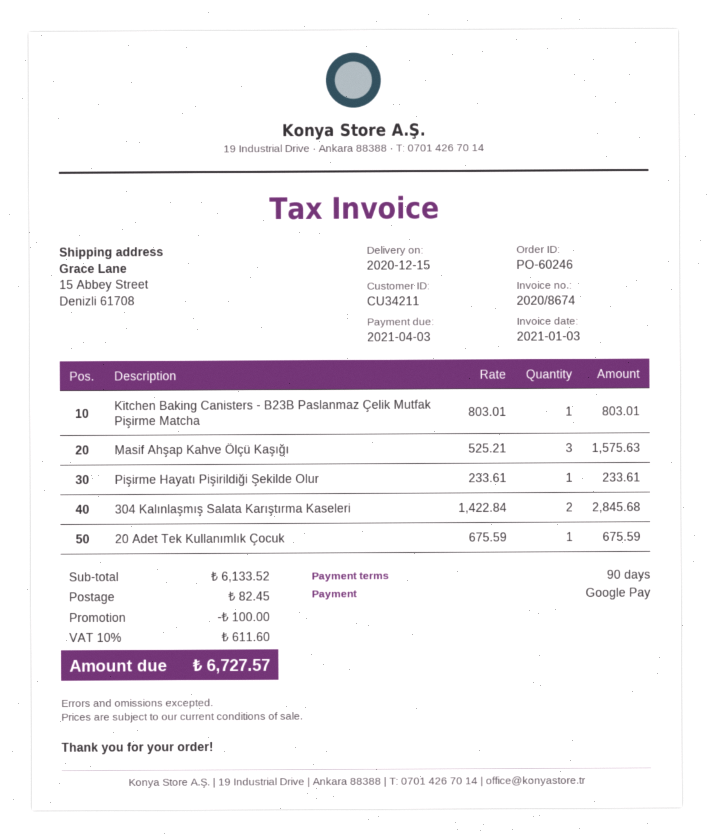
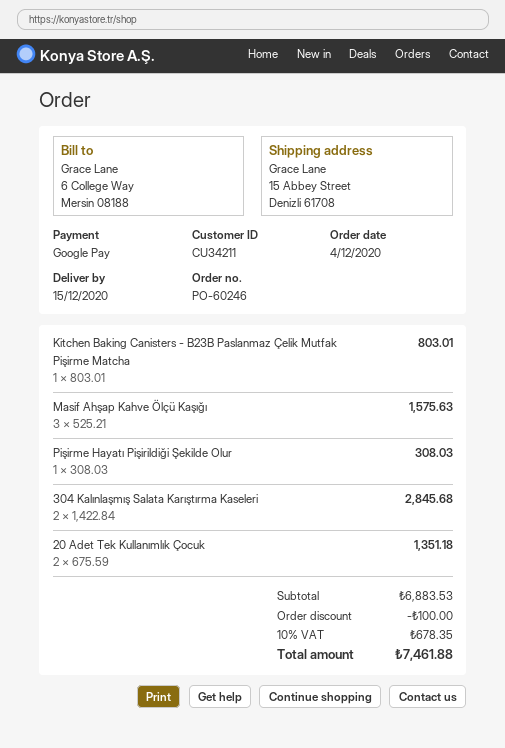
Pişirme Hayatı Pişirildiği Şekilde Olur: 1 x 233.61 = 233.61 -> 1 x 308.03 = 308.03
20 Adet Tek Kullanımlık Çocuk: 1 x 675.59 = 675.59 -> 2 x 675.59 = 1351.18
subtotal: 6133.52 -> 6883.53
shipping: 82.45 -> none
tax: 10% = 611.60 -> 10% = 678.35
total: 6727.57 -> 7461.88

